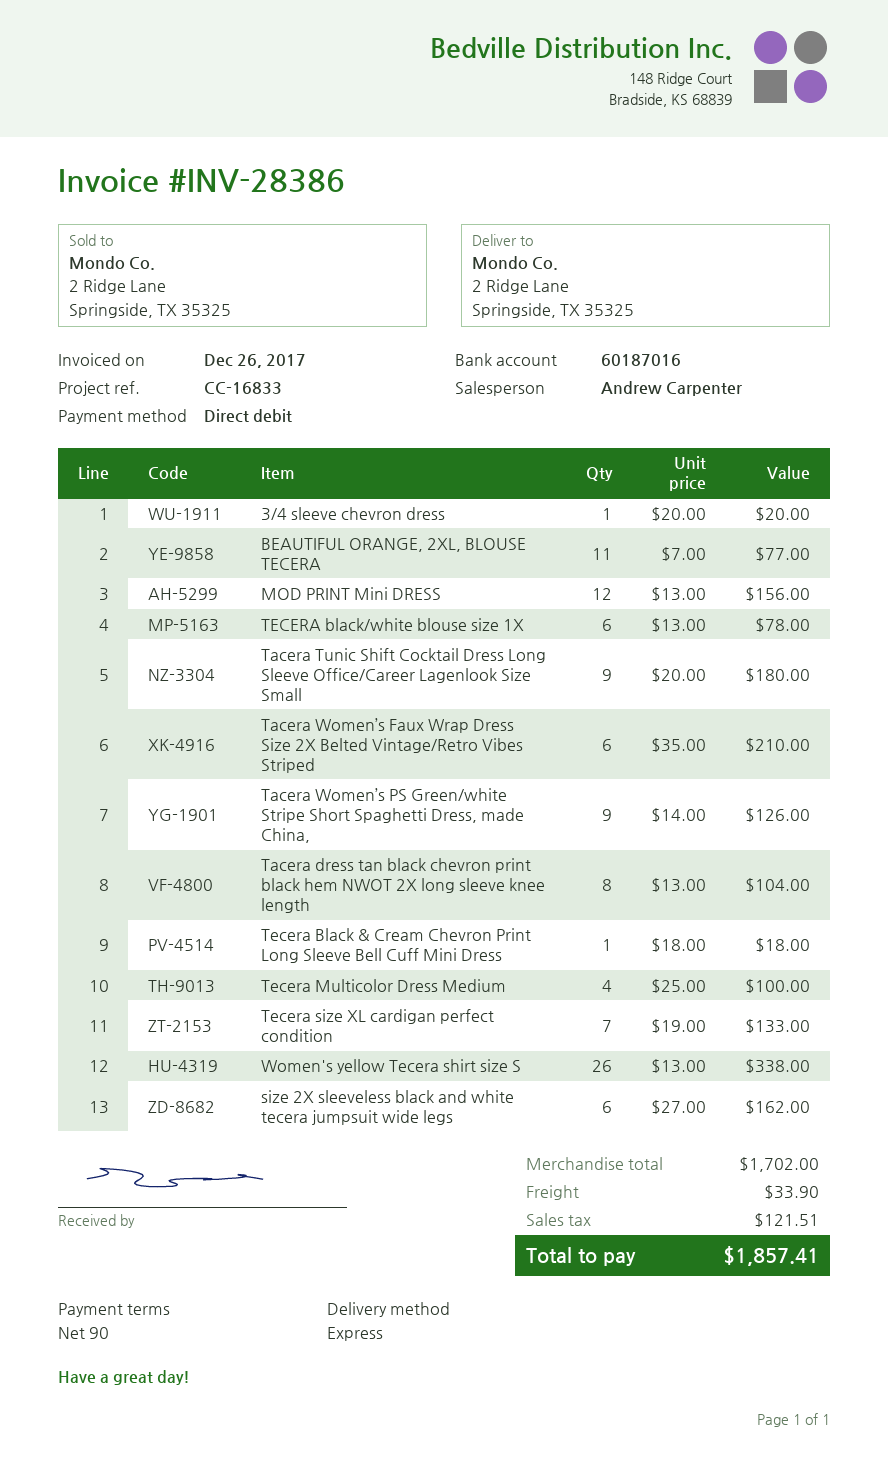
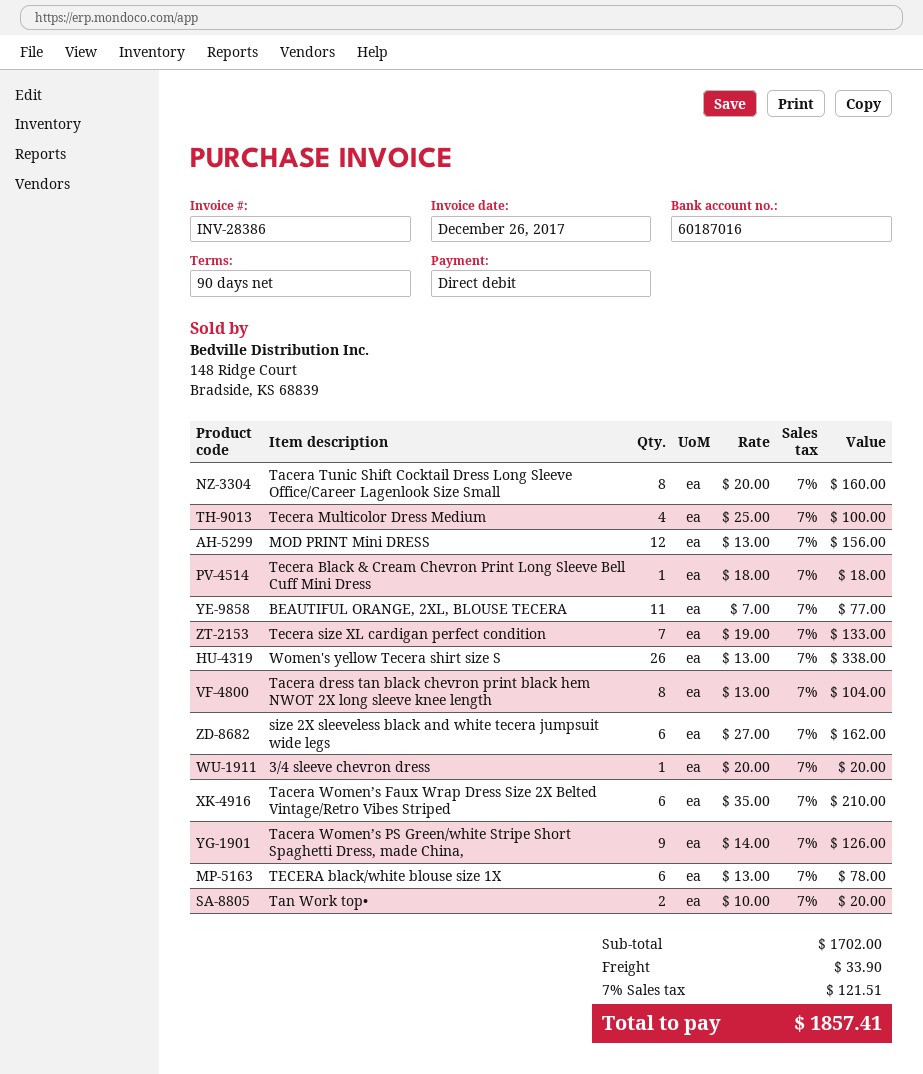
Tacera Tunic Shift Cocktail Dress Long Sleeve Office/Career Lagenlook Size Small: 9 x 20.00 = 180.00 -> 8 x 20.00 = 160.00
Tan Work top•: none -> 2 x 10.00 = 20.00

